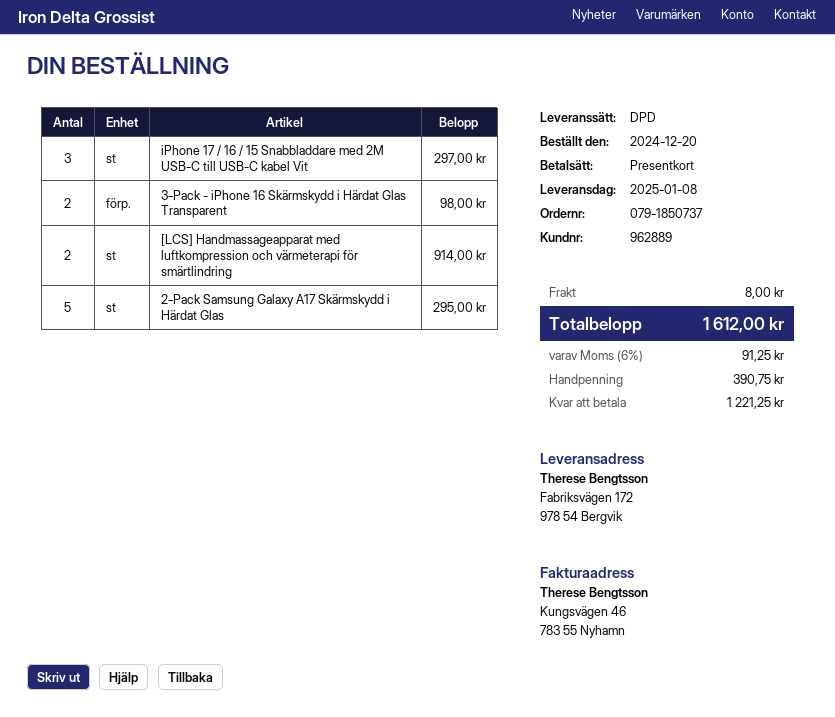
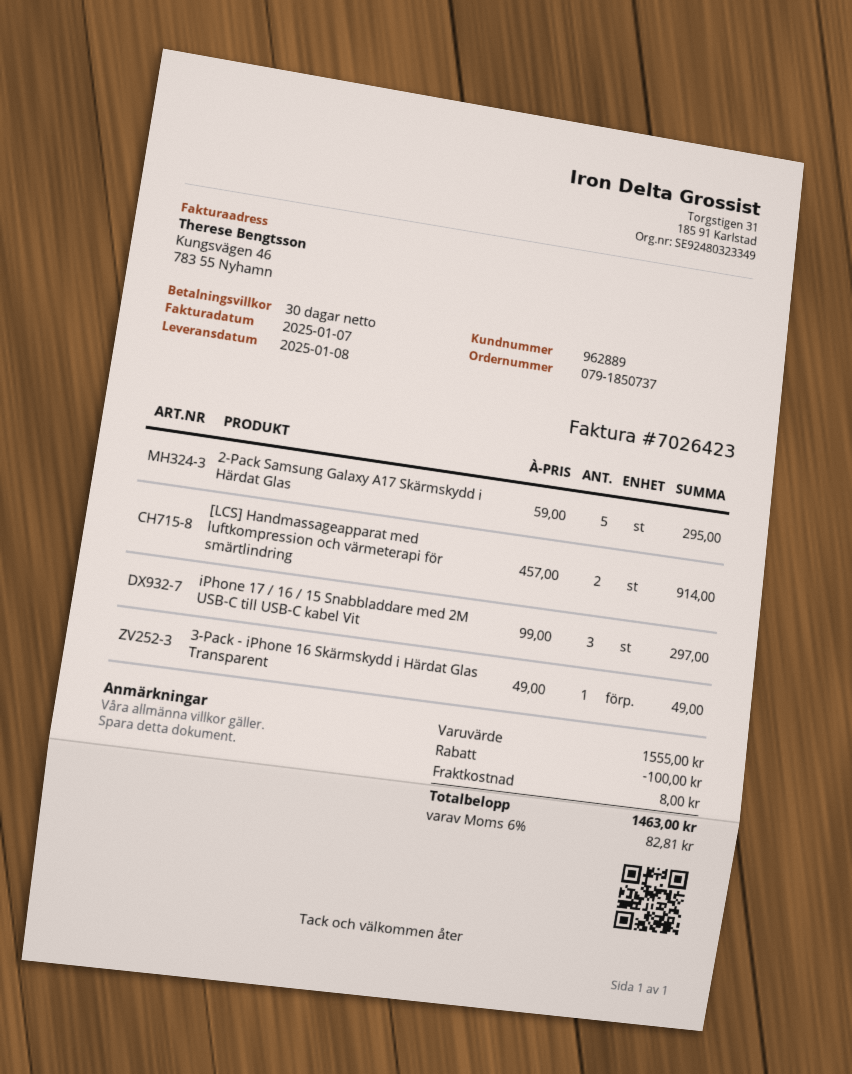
3-Pack - iPhone 16 Skärmskydd i Härdat Glas Transparent: 2 for 98.00 -> 1 for 49.00
discount: none -> 100.00
tax: 6% = 91.25 -> 6% = 82.81
total: 1612.00 -> 1463.00

